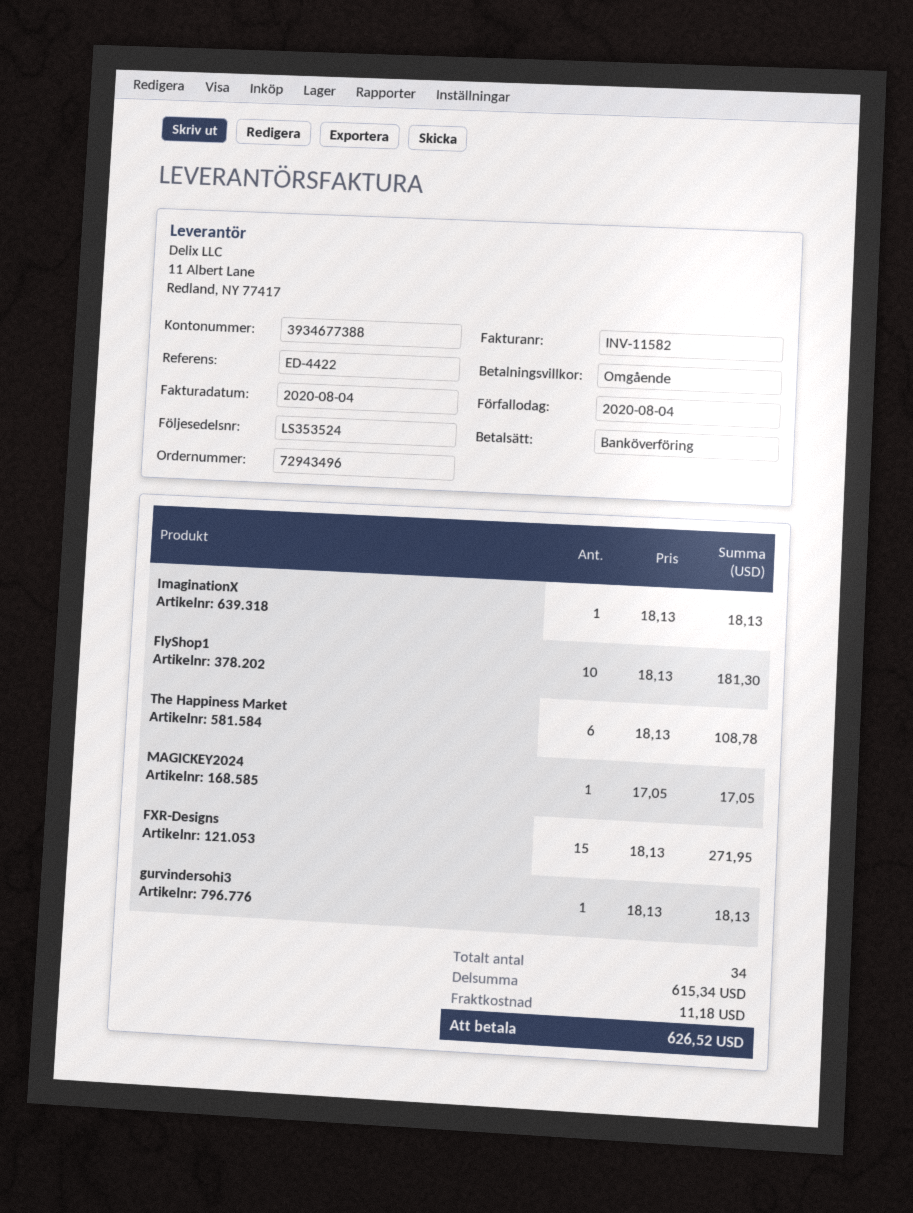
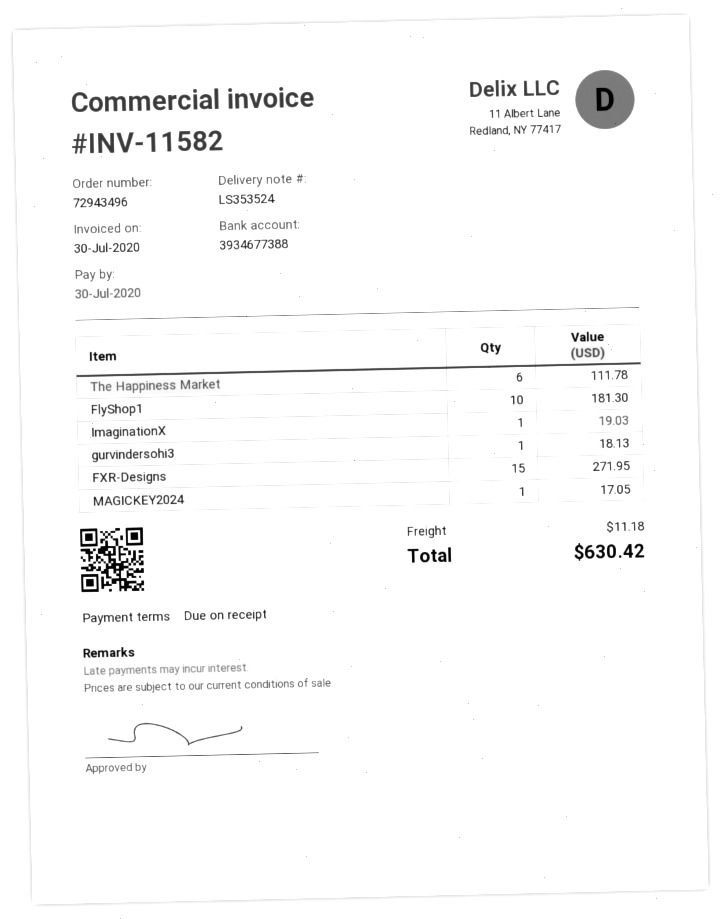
invoice date: 2020-08-04 -> 2020-07-30
due date: 2020-08-04 -> 2020-07-30
ImaginationX: 1 for 18.13 -> 1 for 19.03
The Happiness Market: 6 for 108.78 -> 6 for 111.78
total: 626.52 -> 630.42

